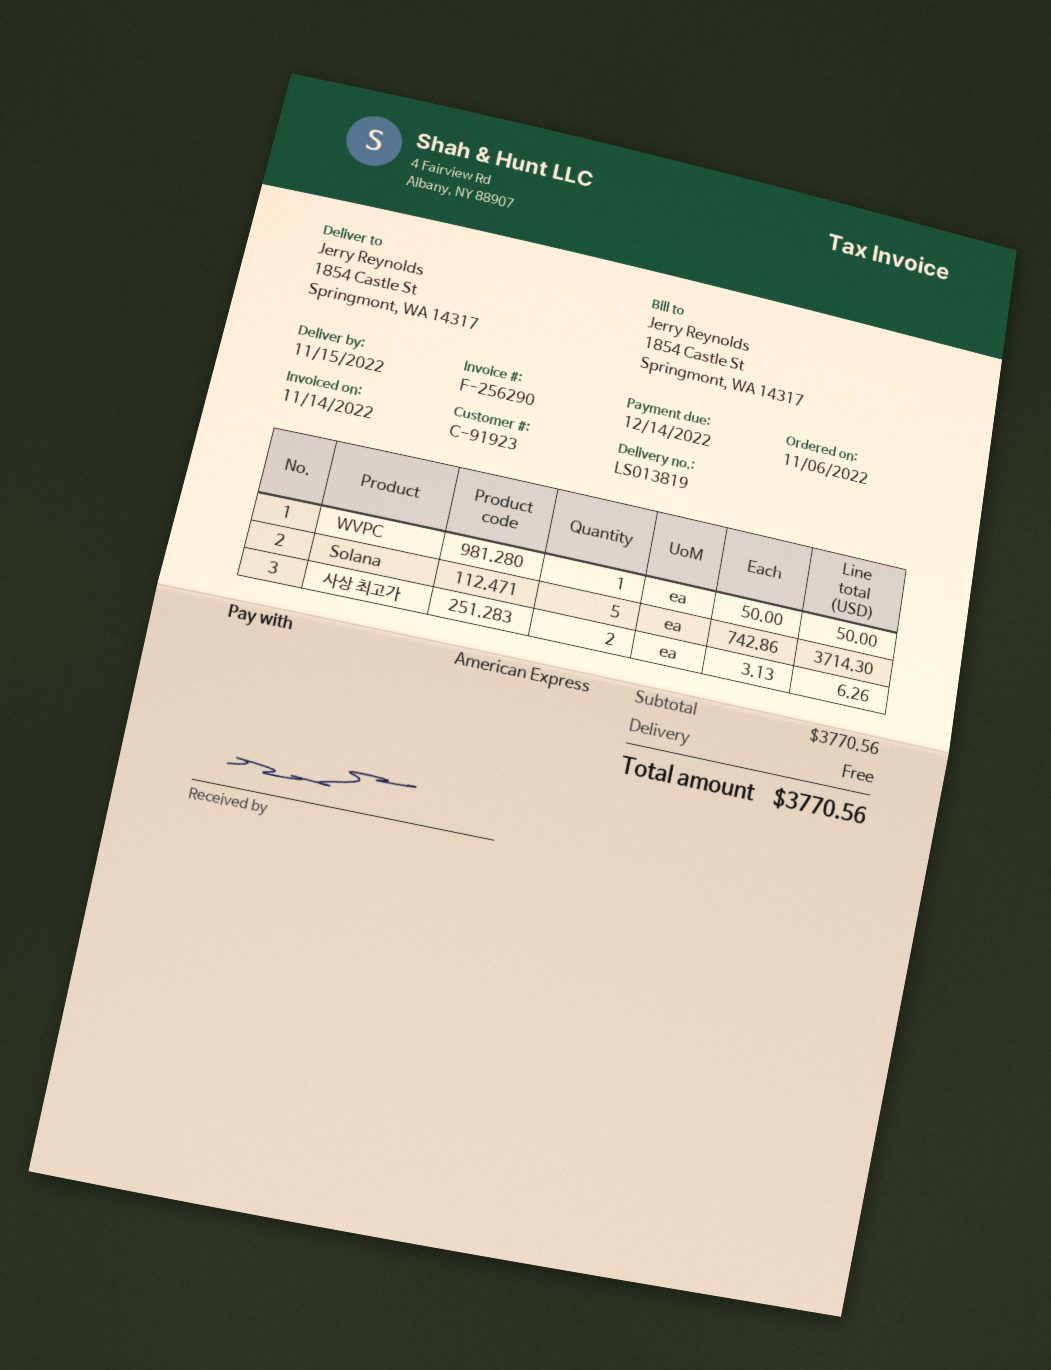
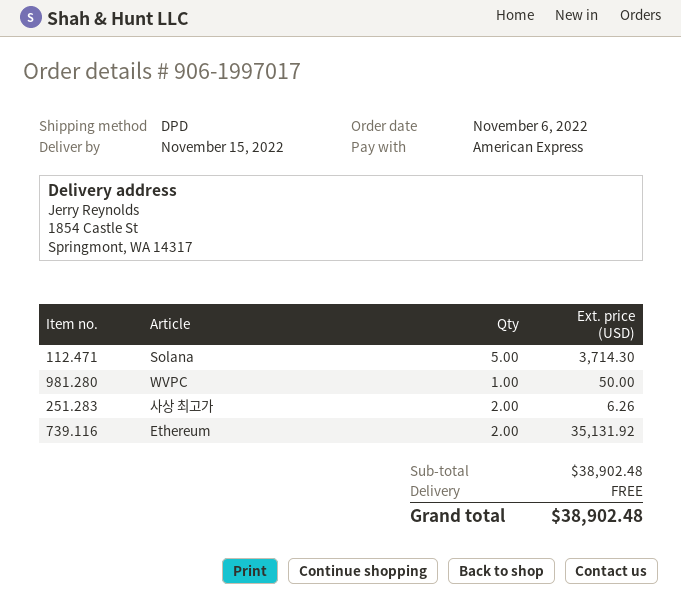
Ethereum: none -> 2 for 35131.92
subtotal: 3770.56 -> 38902.48
total: 3770.56 -> 38902.48

